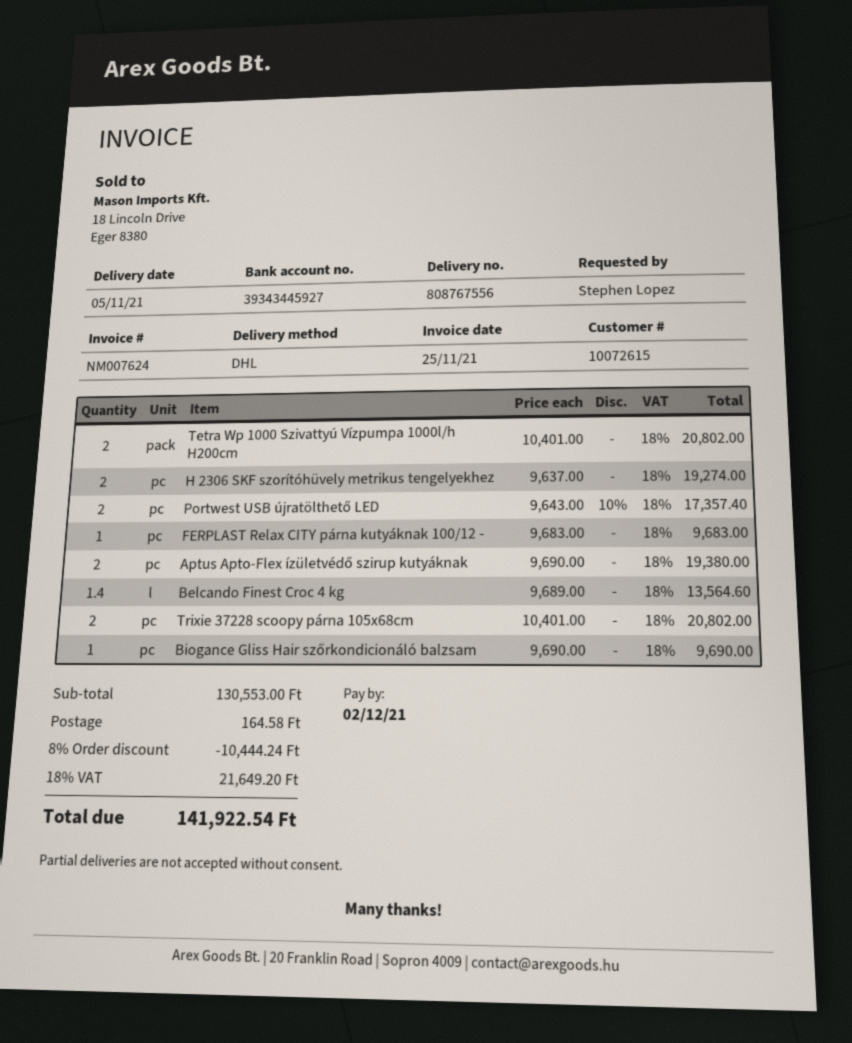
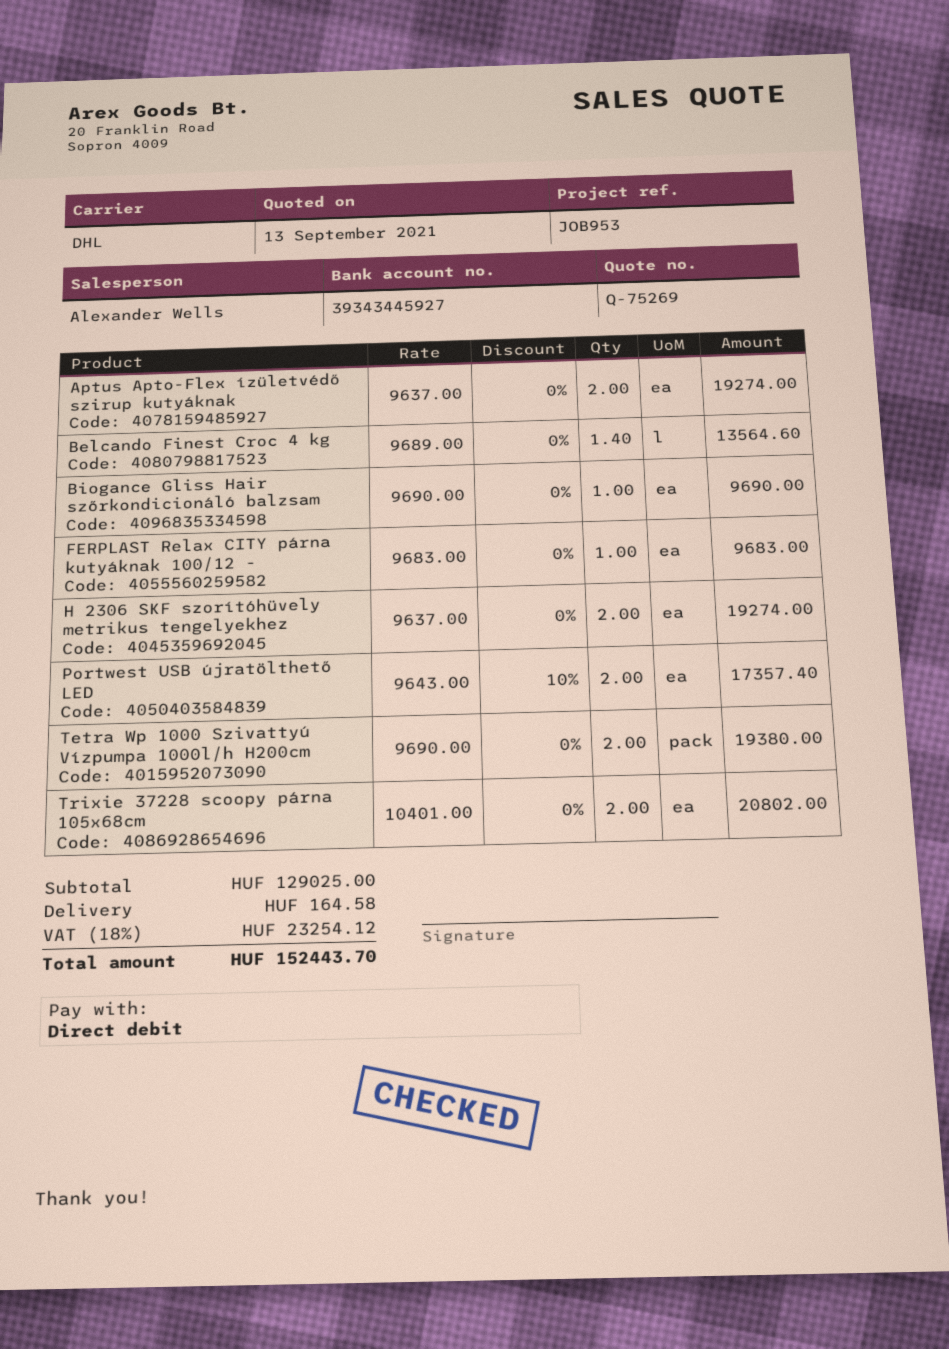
Tetra Wp 1000 Szivattyú Vízpumpa 1000l/h H200cm: 2 x 10401.00 = 20802.00 -> 2 x 9690.00 = 19380.00
Aptus Apto-Flex ízületvédő szirup kutyáknak: 2 x 9690.00 = 19380.00 -> 2 x 9637.00 = 19274.00
subtotal: 130553.00 -> 129025.00
discount: 8% = 10444.24 -> none
tax: 18% = 21649.20 -> 18% = 23254.12
total: 141922.54 -> 152443.70

